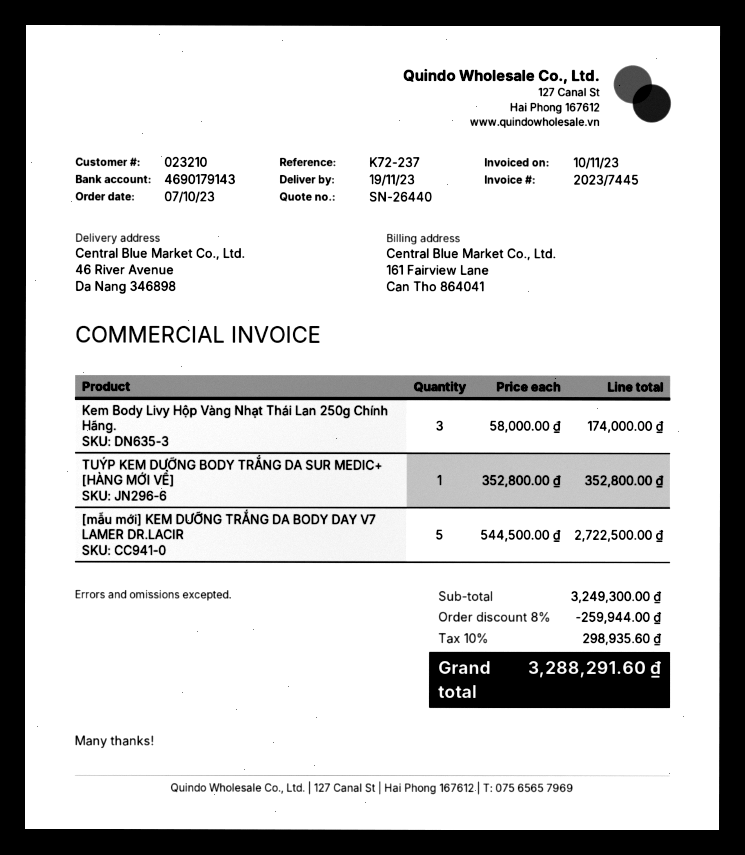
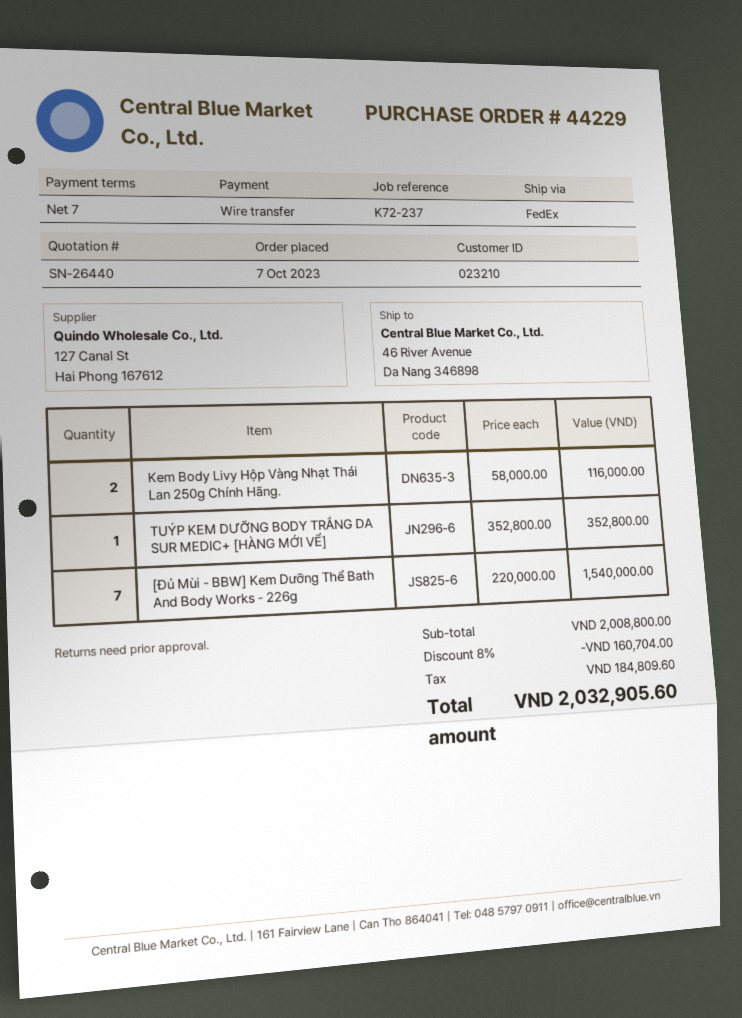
Kem Body Livy Hộp Vàng Nhạt Thái Lan 250g Chính Hãng.: 3 x 58000.00 = 174000.00 -> 2 x 58000.00 = 116000.00
[mẫu mới] KEM DƯỠNG TRẮNG DA BODY DAY V7 LAMER DR.LACIR: 5 x 544500.00 = 2722500.00 -> none
[Đủ Mùi - BBW] Kem Dưỡng Thể Bath And Body Works - 226g: none -> 7 x 220000.00 = 1540000.00
subtotal: 3249300.00 -> 2008800.00
discount: 8% = 259944.00 -> 8% = 160704.00
tax: 298935.60 -> 184809.60
total: 3288291.60 -> 2032905.60

